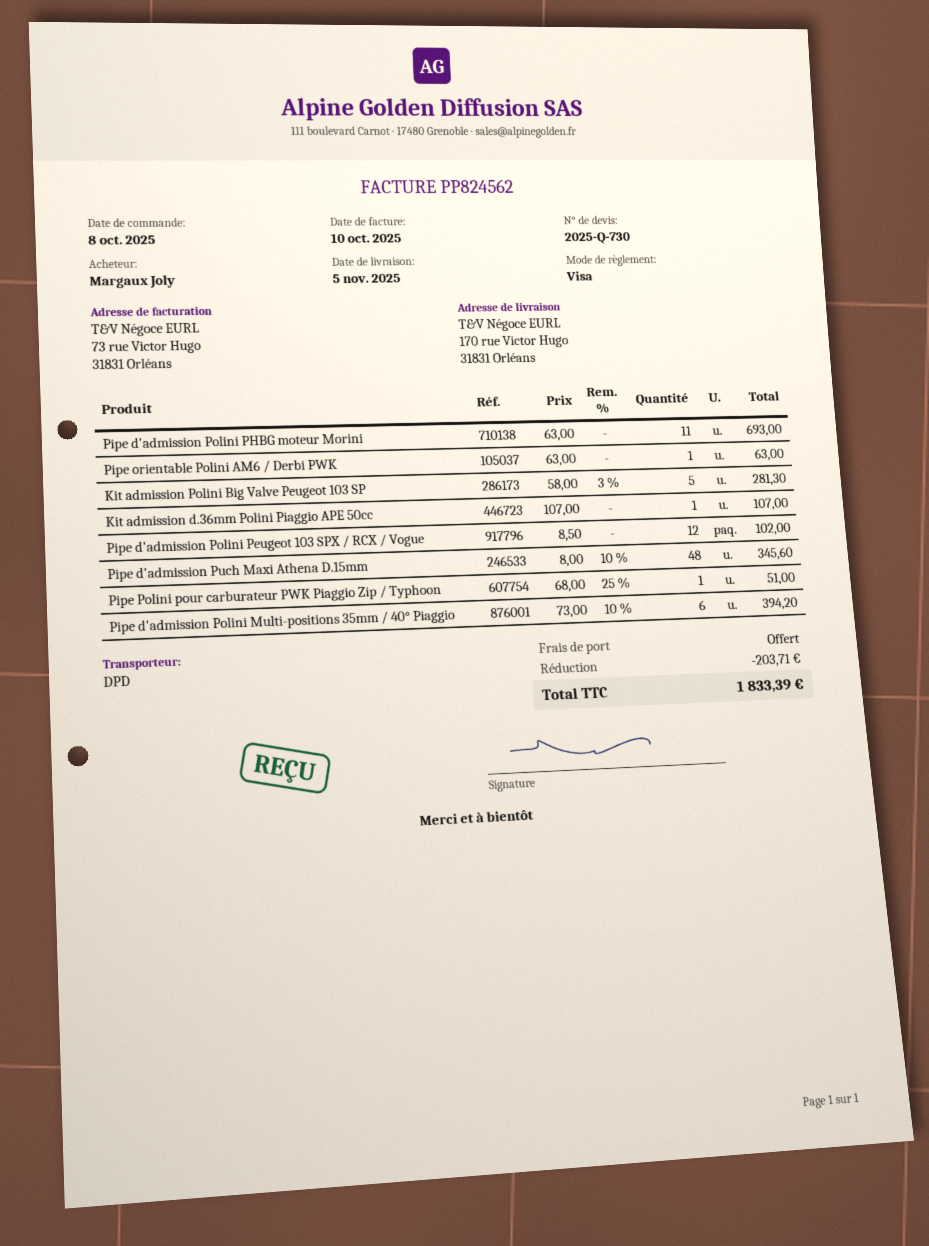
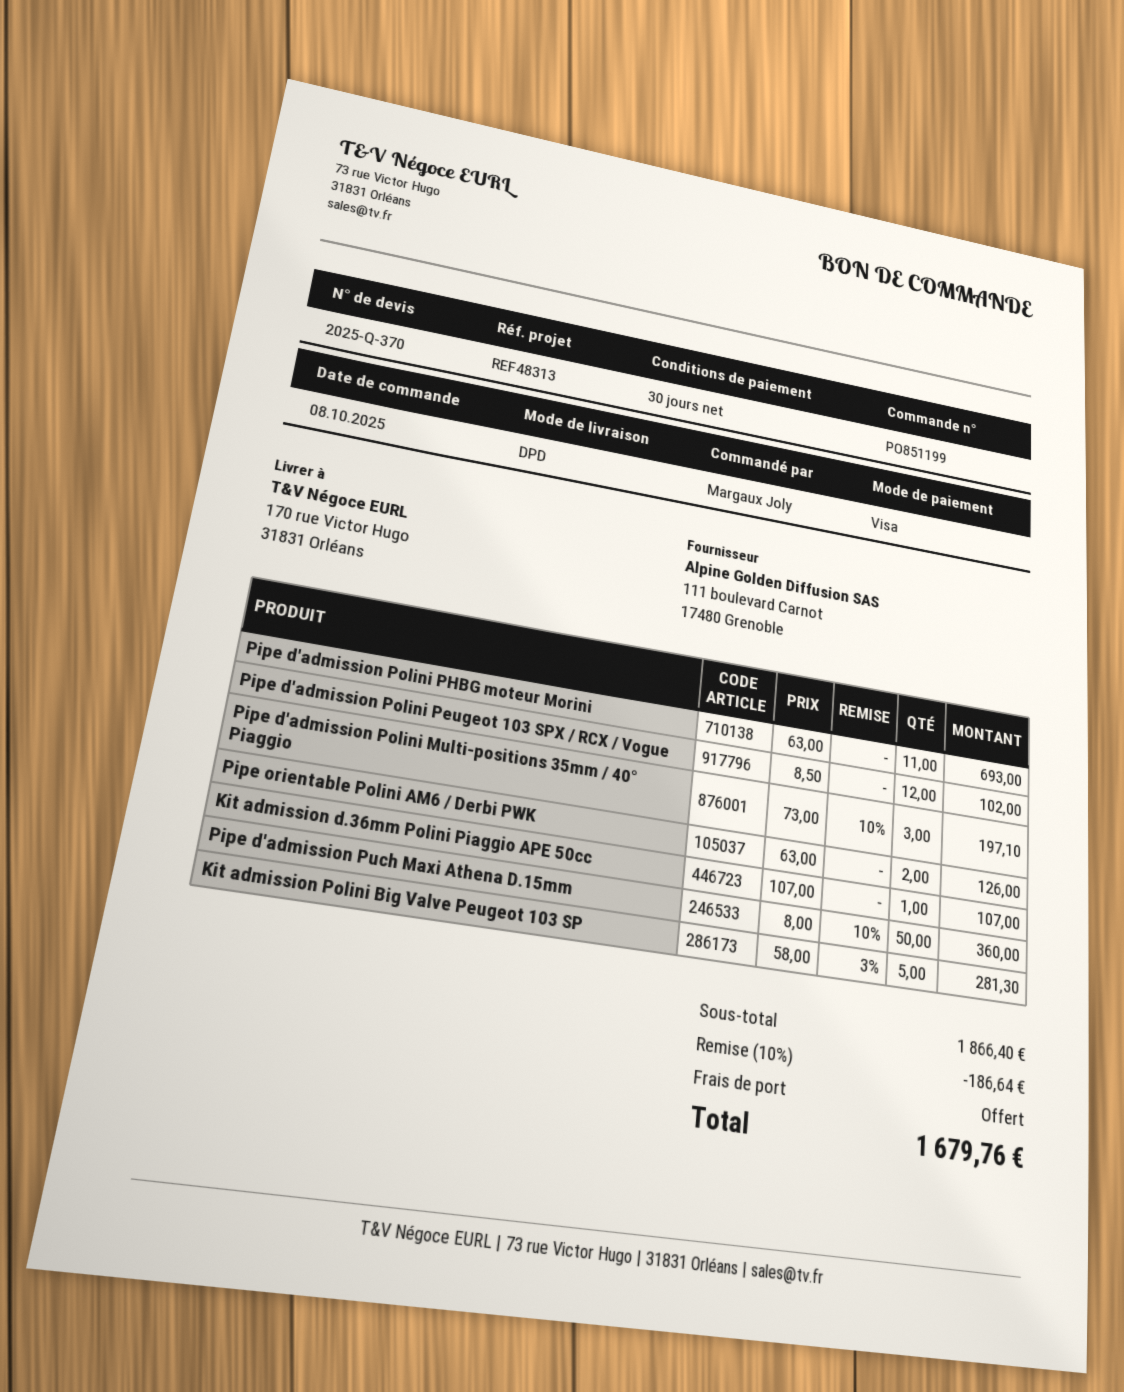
quote number: 2025-Q-730 -> 2025-Q-370
Pipe orientable Polini AM6 / Derbi PWK: 1 x 63.00 = 63.00 -> 2 x 63.00 = 126.00
Pipe d'admission Puch Maxi Athena D.15mm: 48 x 8.00 - 10% = 345.60 -> 50 x 8.00 - 10% = 360.00
Pipe Polini pour carburateur PWK Piaggio Zip / Typhoon: 1 x 68.00 - 25% = 51.00 -> none
Pipe d'admission Polini Multi-positions 35mm / 40° Piaggio: 6 x 73.00 - 10% = 394.20 -> 3 x 73.00 - 10% = 197.10
discount: 203.71 -> 186.64
total: 1833.39 -> 1679.76

